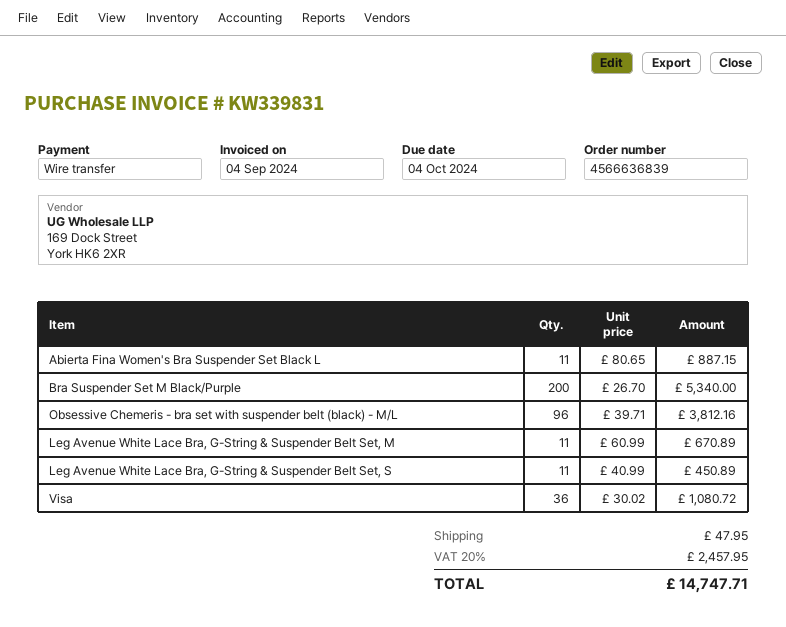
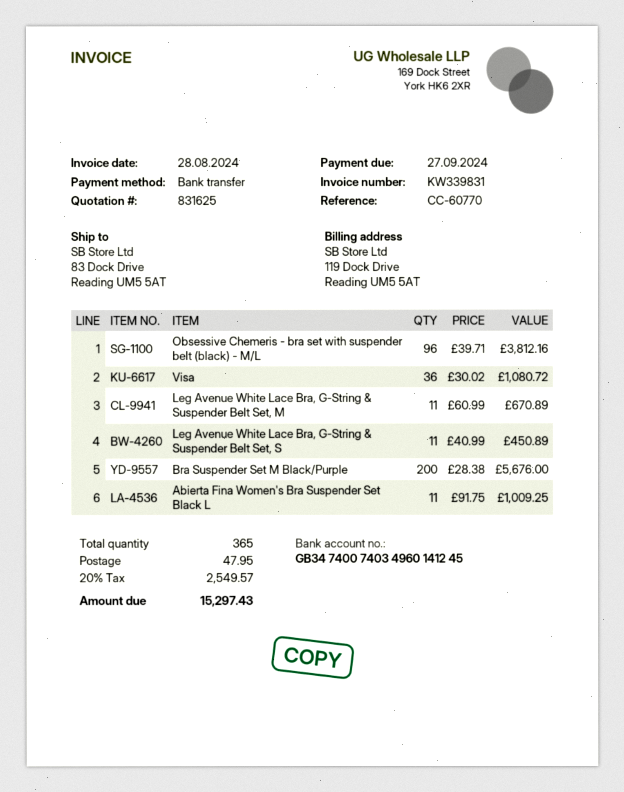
invoice date: 2024-09-04 -> 2024-08-28
due date: 2024-10-04 -> 2024-09-27
Abierta Fina Women's Bra Suspender Set Black L: 11 x 80.65 = 887.15 -> 11 x 91.75 = 1009.25
Bra Suspender Set M Black/Purple: 200 x 26.70 = 5340.00 -> 200 x 28.38 = 5676.00
tax: 20% = 2457.95 -> 20% = 2549.57
total: 14747.71 -> 15297.43

